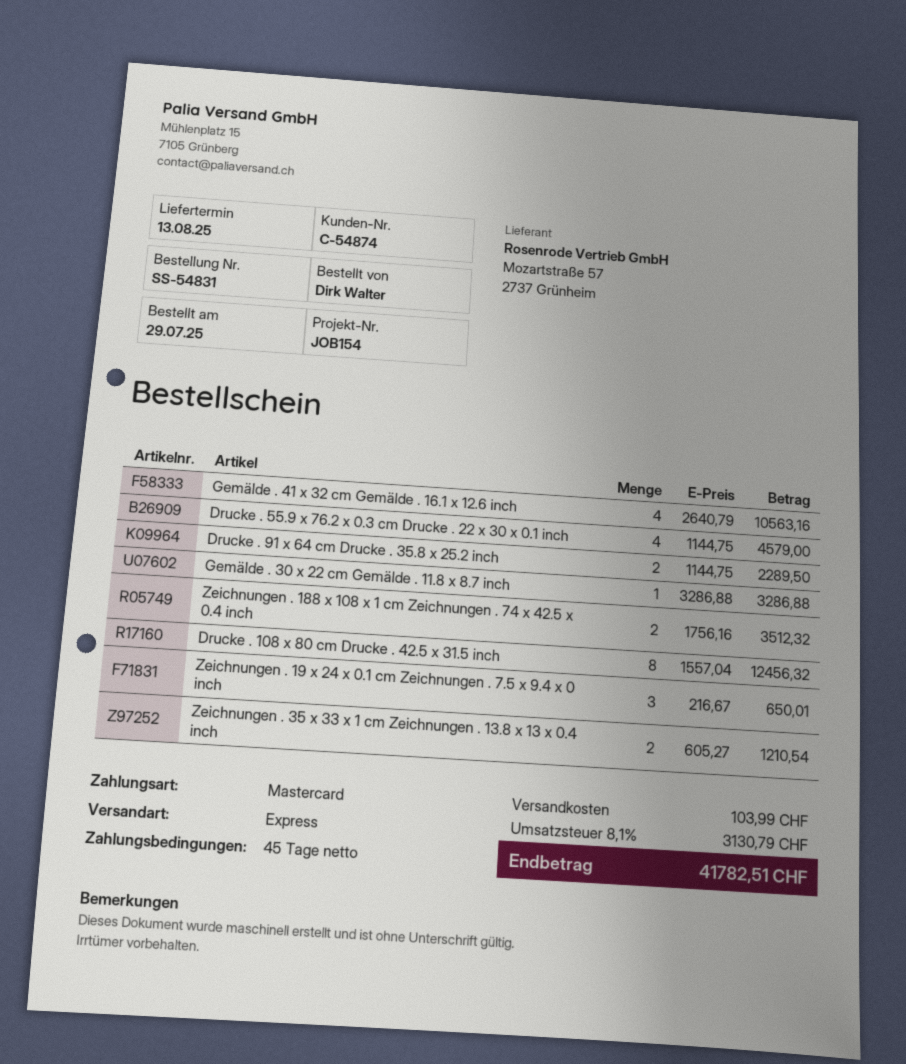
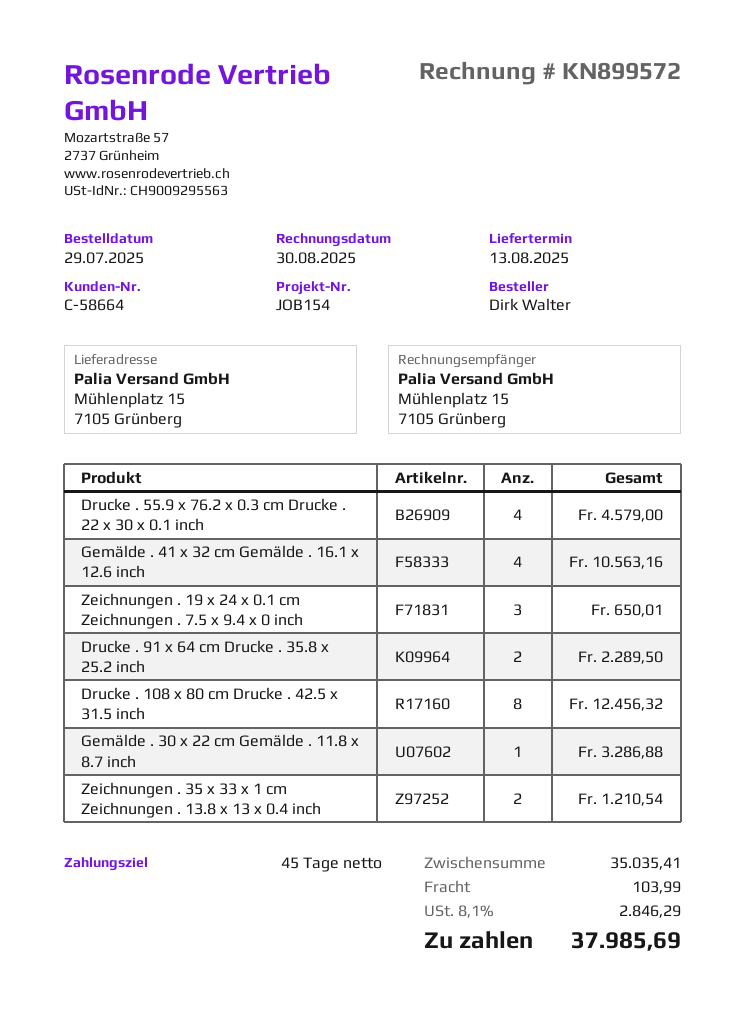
customer number: C-54874 -> C-58664
Zeichnungen . 188 x 108 x 1 cm Zeichnungen . 74 x 42.5 x 0.4 inch: 2 for 3512.32 -> none
tax: 8.1% = 3130.79 -> 8.1% = 2846.29
total: 41782.51 -> 37985.69

